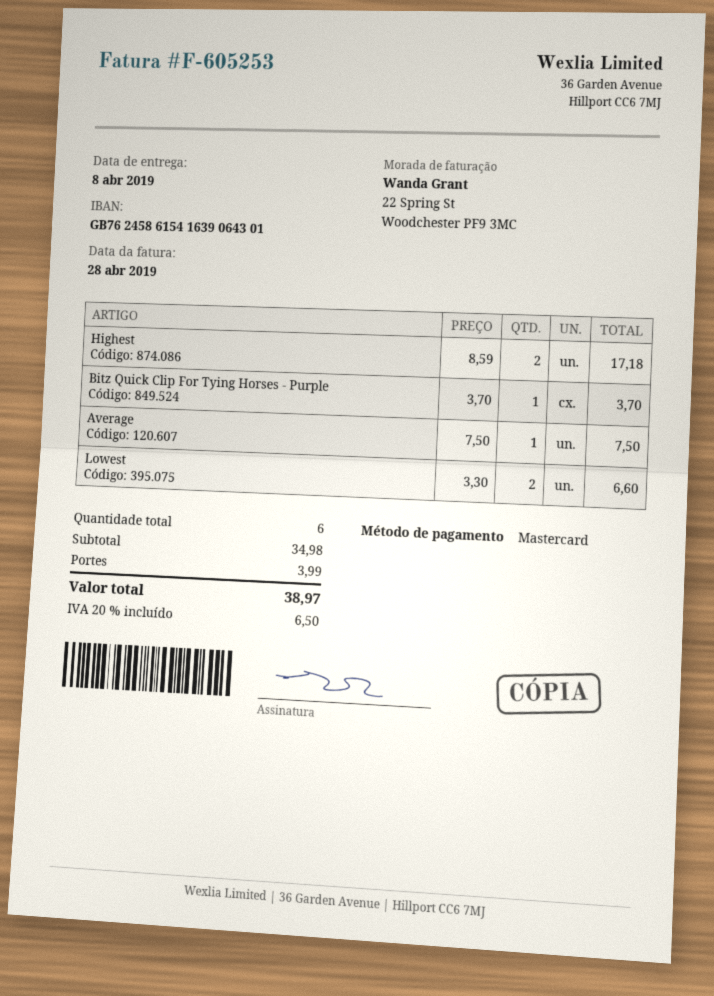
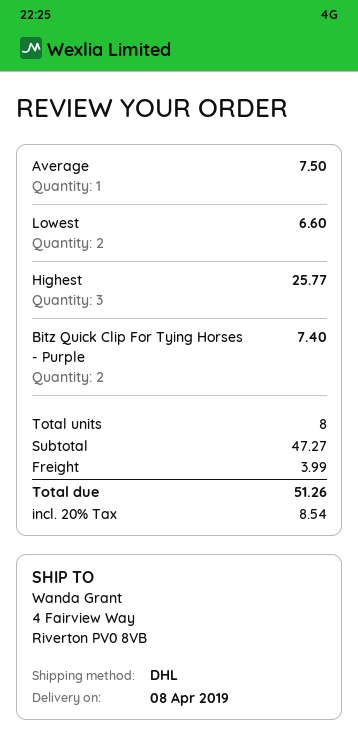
Highest: 2 for 17.18 -> 3 for 25.77
Bitz Quick Clip For Tying Horses - Purple: 1 for 3.70 -> 2 for 7.40
total quantity: 6 -> 8
subtotal: 34.98 -> 47.27
tax: 20% = 6.50 -> 20% = 8.54
total: 38.97 -> 51.26

